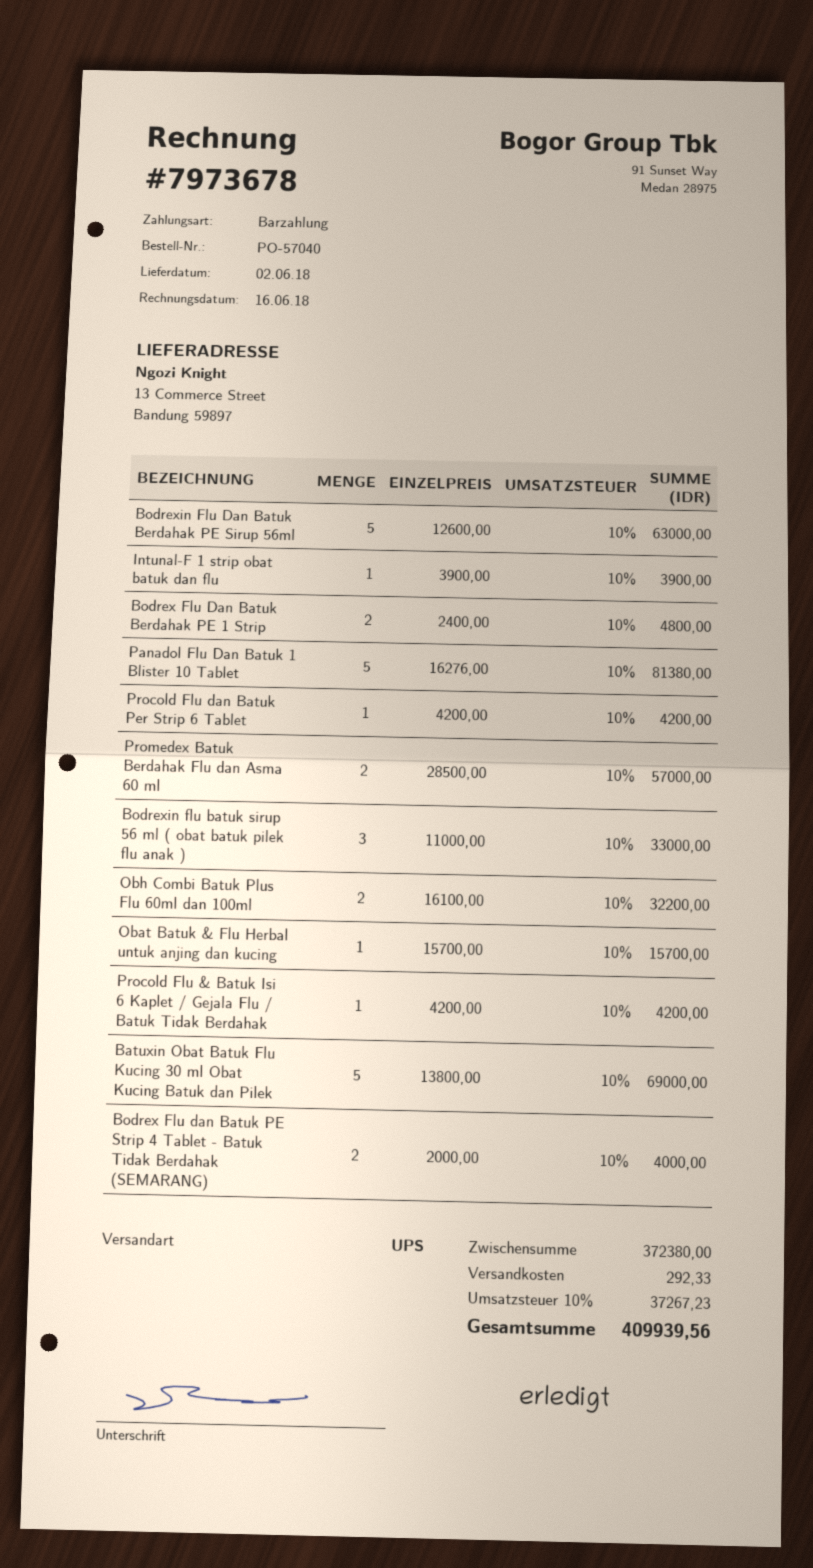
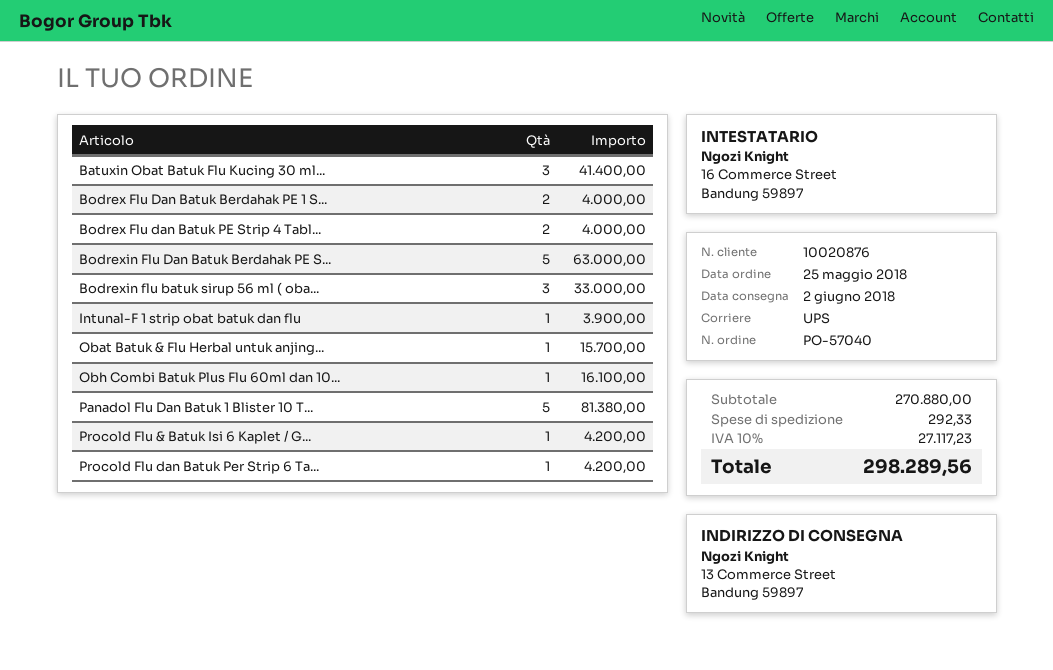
Bodrex Flu Dan Batuk Berdahak PE 1 Strip: 2 for 4800.00 -> 2 for 4000.00
Promedex Batuk Berdahak Flu dan Asma 60 ml: 2 for 57000.00 -> none
Obh Combi Batuk Plus Flu 60ml dan 100ml: 2 for 32200.00 -> 1 for 16100.00
Batuxin Obat Batuk Flu Kucing 30 ml Obat Kucing Batuk dan Pilek: 5 for 69000.00 -> 3 for 41400.00
subtotal: 372380.00 -> 270880.00
tax: 10% = 37267.23 -> 10% = 27117.23
total: 409939.56 -> 298289.56

